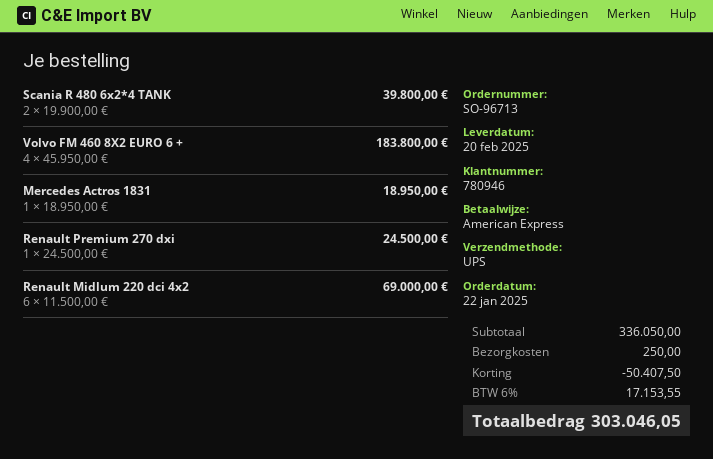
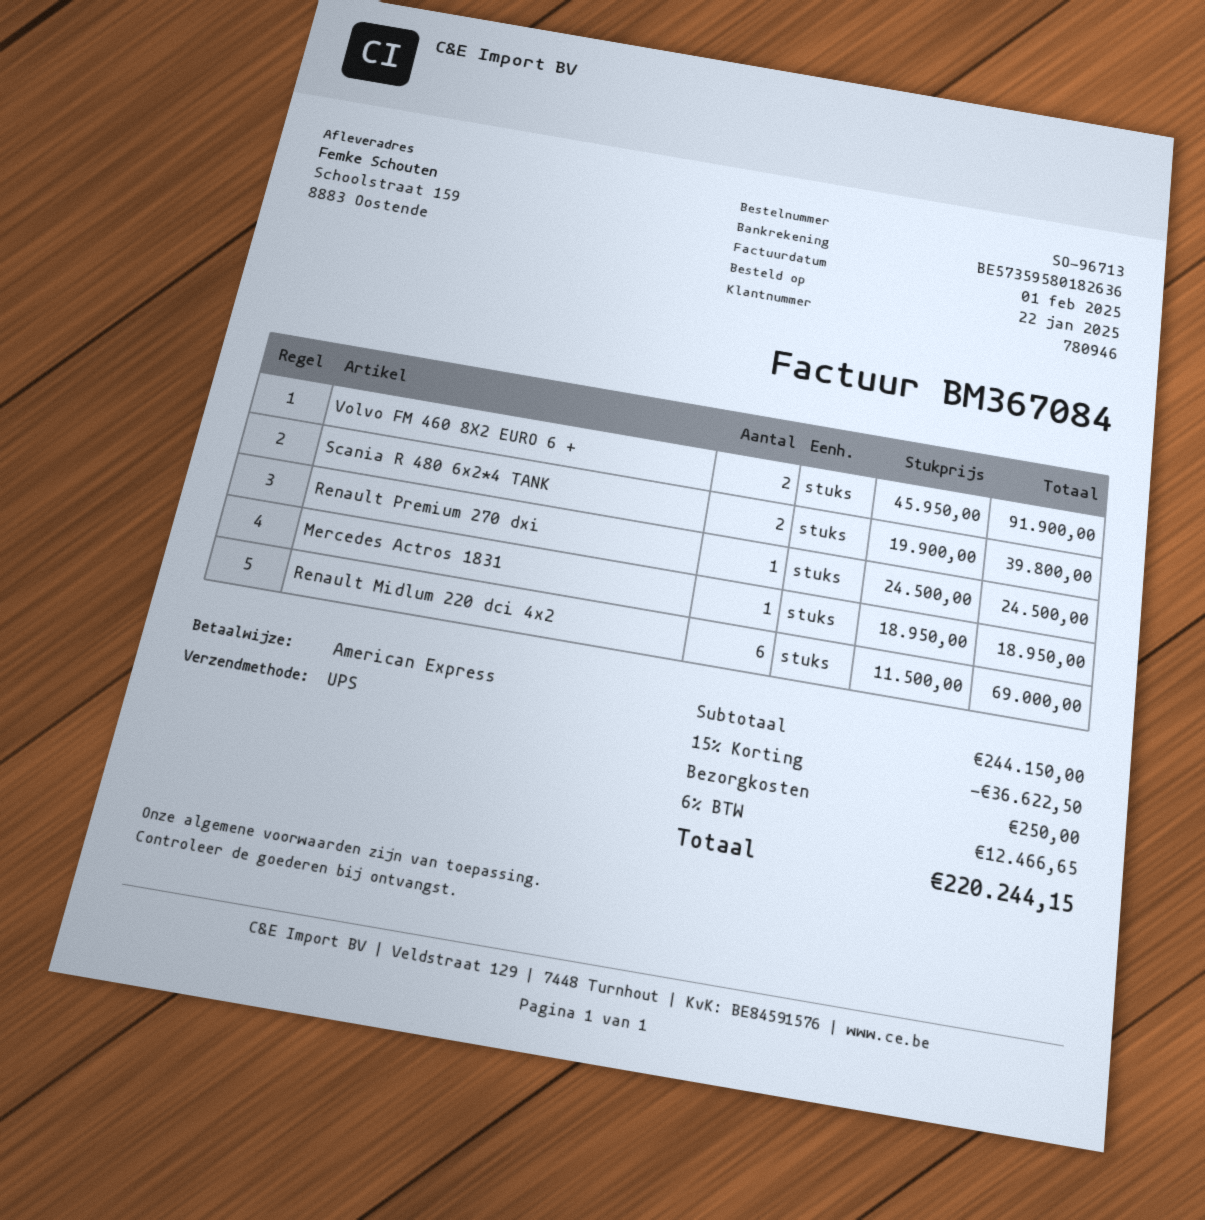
Volvo FM 460 8X2 EURO 6 +: 4 x 45950.00 = 183800.00 -> 2 x 45950.00 = 91900.00
subtotal: 336050.00 -> 244150.00
discount: 50407.50 -> 36622.50
tax: 6% = 17153.55 -> 6% = 12466.65
total: 303046.05 -> 220244.15

